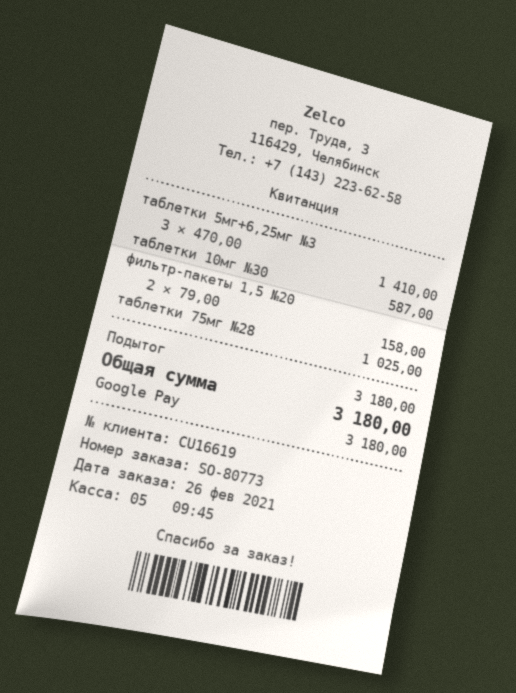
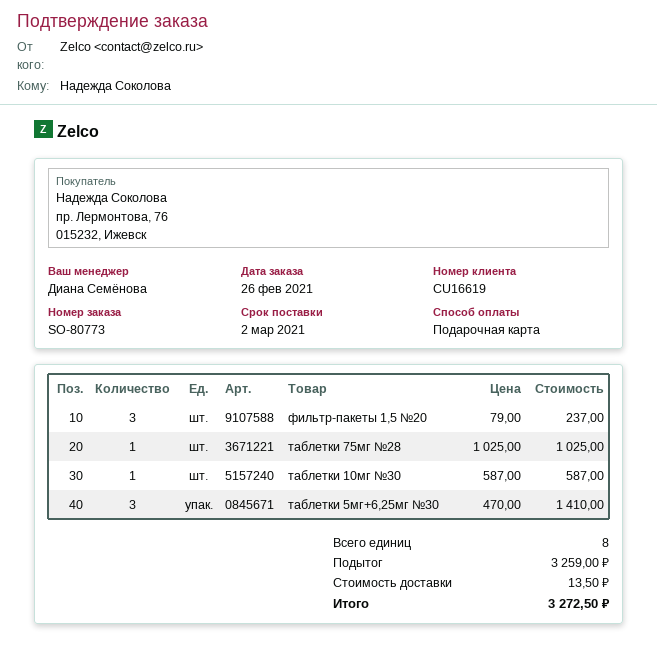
payment method: Google Pay -> gift card
фильтр-пакеты 1,5 №20: 2 x 79.00 = 158.00 -> 3 x 79.00 = 237.00
subtotal: 3180.00 -> 3259.00
shipping: none -> 13.50
total: 3180.00 -> 3272.50

